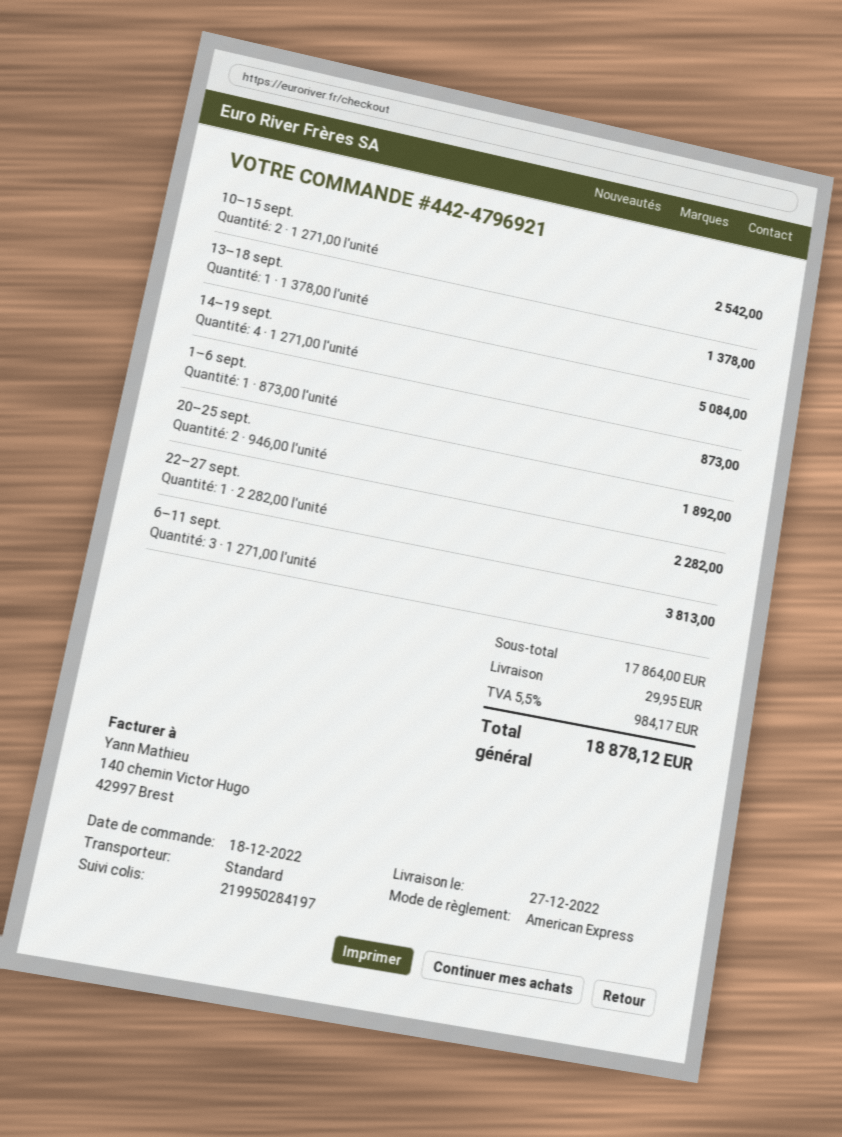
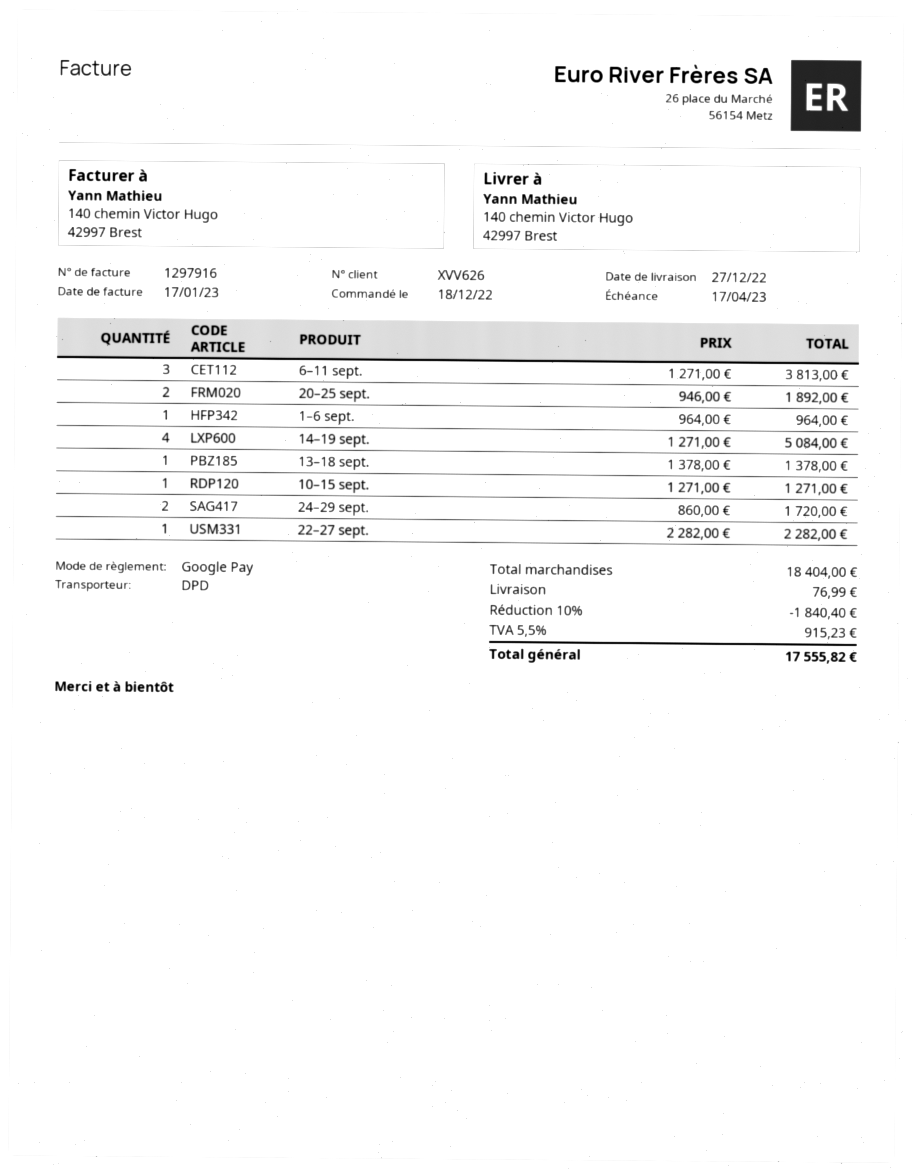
payment method: American Express -> Google Pay
shipping method: standard -> DPD
10–15 sept.: 2 x 1271.00 = 2542.00 -> 1 x 1271.00 = 1271.00
1–6 sept.: 1 x 873.00 = 873.00 -> 1 x 964.00 = 964.00
24–29 sept.: none -> 2 x 860.00 = 1720.00
subtotal: 17864.00 -> 18404.00
discount: none -> 10% = 1840.40
shipping: 29.95 -> 76.99
tax: 5.5% = 984.17 -> 5.5% = 915.23
total: 18878.12 -> 17555.82

